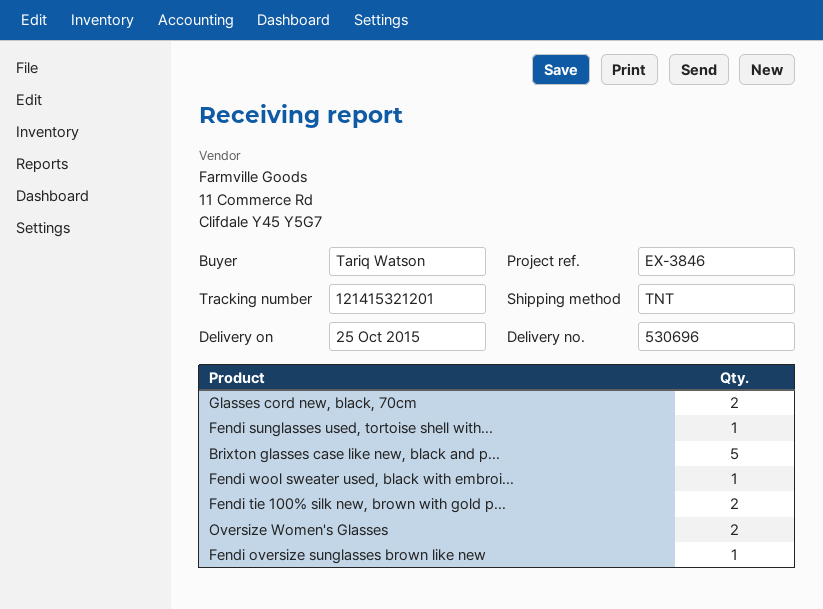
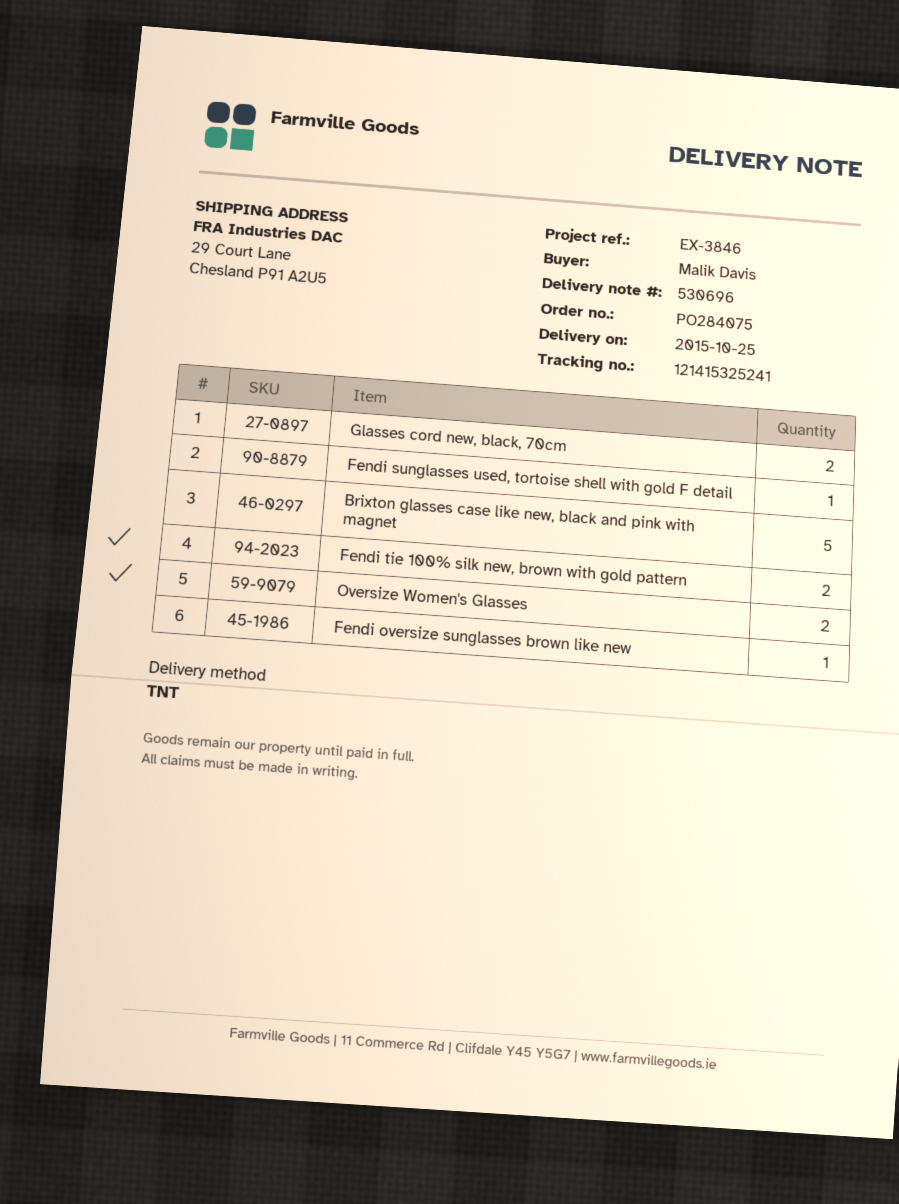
ordered by: Tariq Watson -> Malik Davis
tracking number: 121415321201 -> 121415325241
Fendi wool sweater used, black with embroi...: 1 -> none

